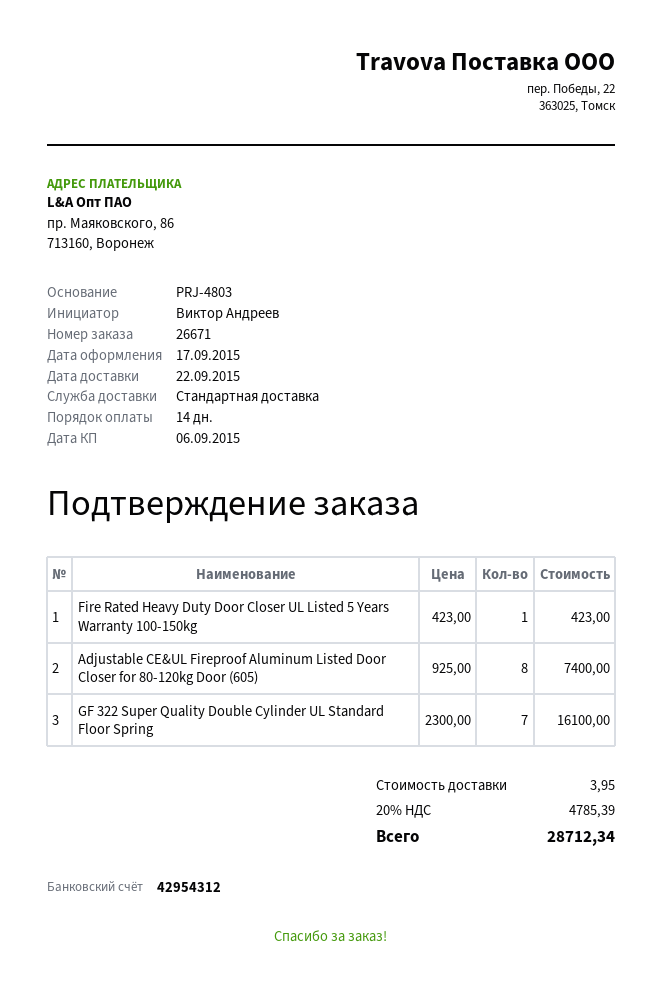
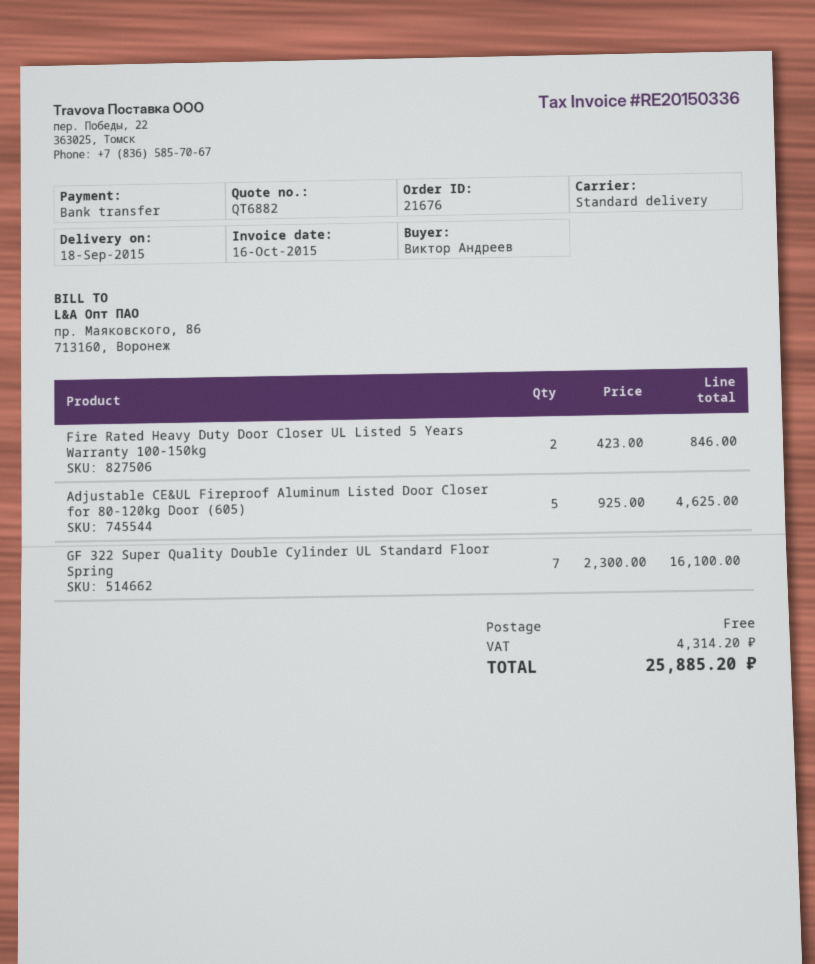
order number: 26671 -> 21676
delivery date: 2015-09-22 -> 2015-09-18
Fire Rated Heavy Duty Door Closer UL Listed 5 Years Warranty 100-150kg: 1 x 423.00 = 423.00 -> 2 x 423.00 = 846.00
Adjustable CE&UL Fireproof Aluminum Listed Door Closer for 80-120kg Door (605): 8 x 925.00 = 7400.00 -> 5 x 925.00 = 4625.00
shipping: 3.95 -> 0.00
tax: 4785.39 -> 4314.20
total: 28712.34 -> 25885.20

